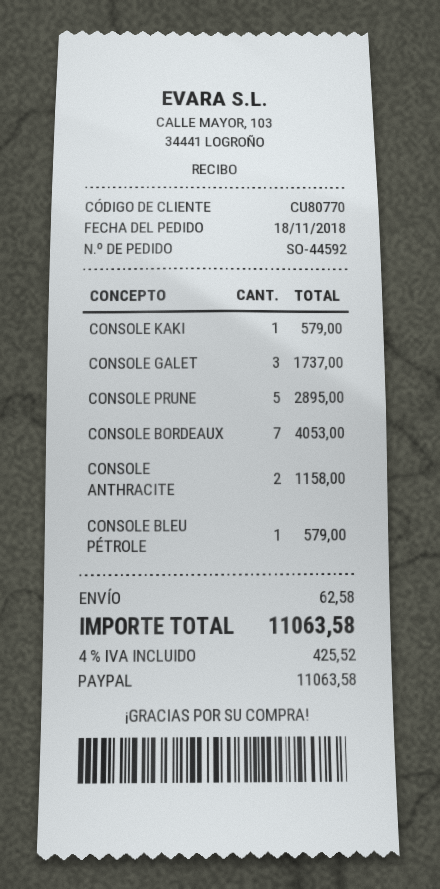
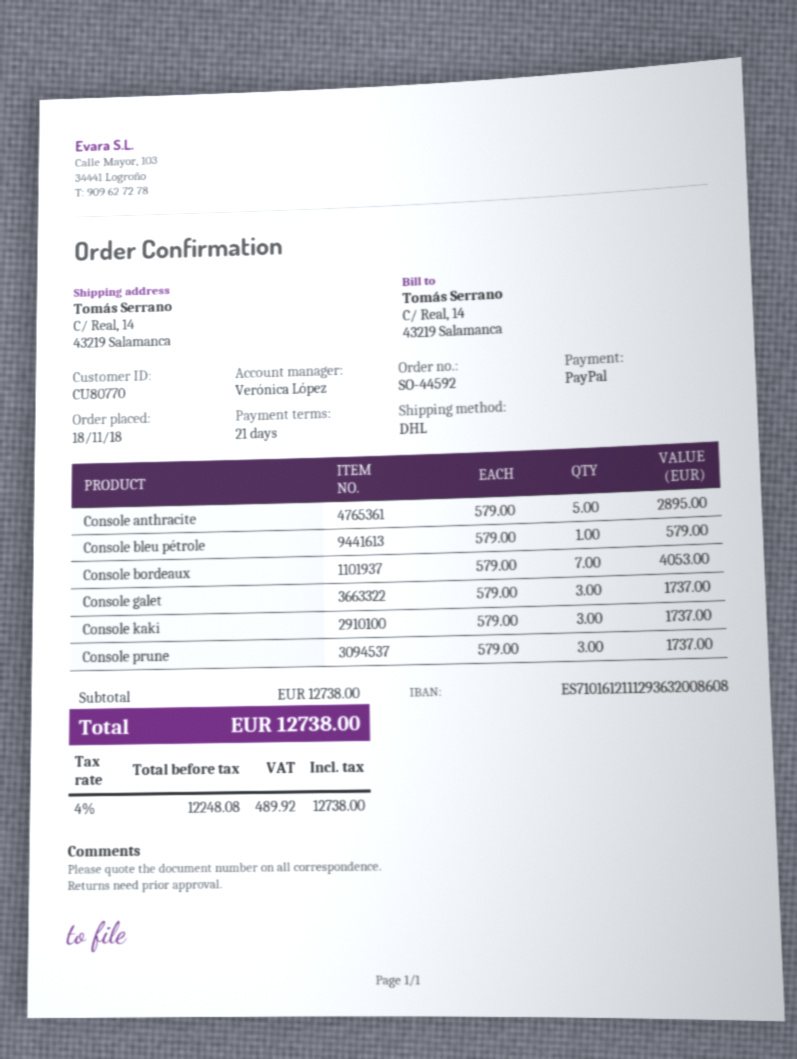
CONSOLE KAKI: 1 for 579.00 -> 3 for 1737.00
CONSOLE PRUNE: 5 for 2895.00 -> 3 for 1737.00
CONSOLE ANTHRACITE: 2 for 1158.00 -> 5 for 2895.00
shipping: 62.58 -> none
tax: 4% = 425.52 -> 4% = 489.92
total: 11063.58 -> 12738.00

